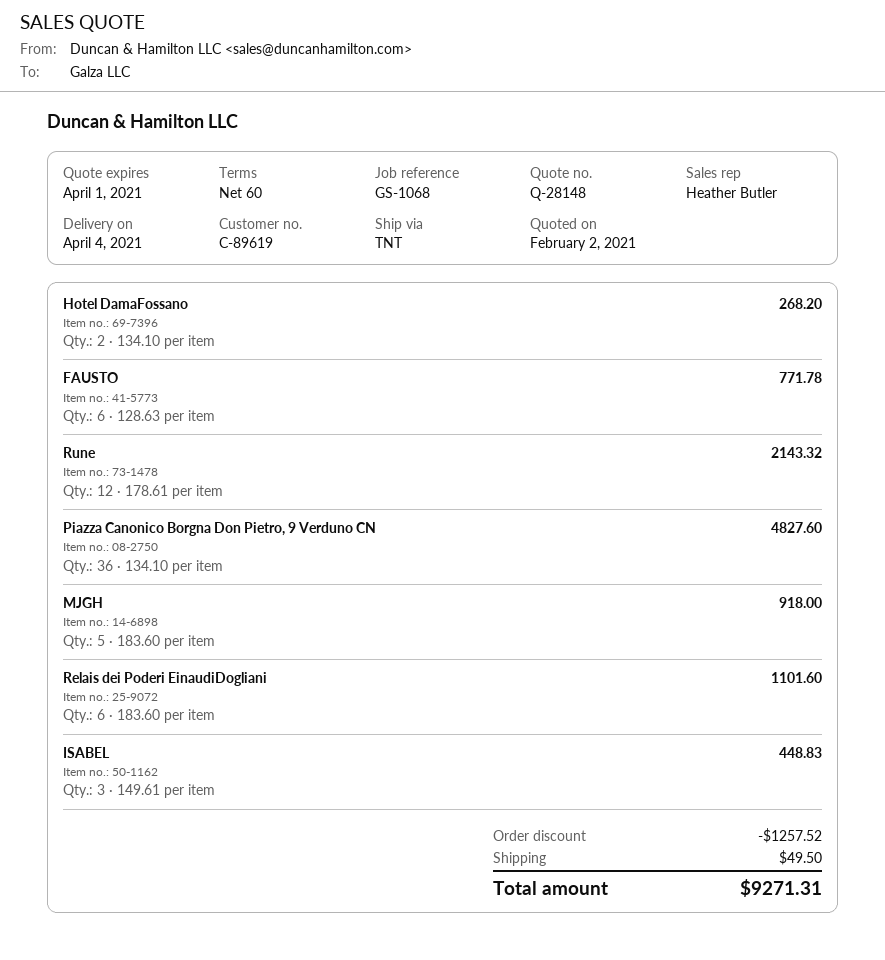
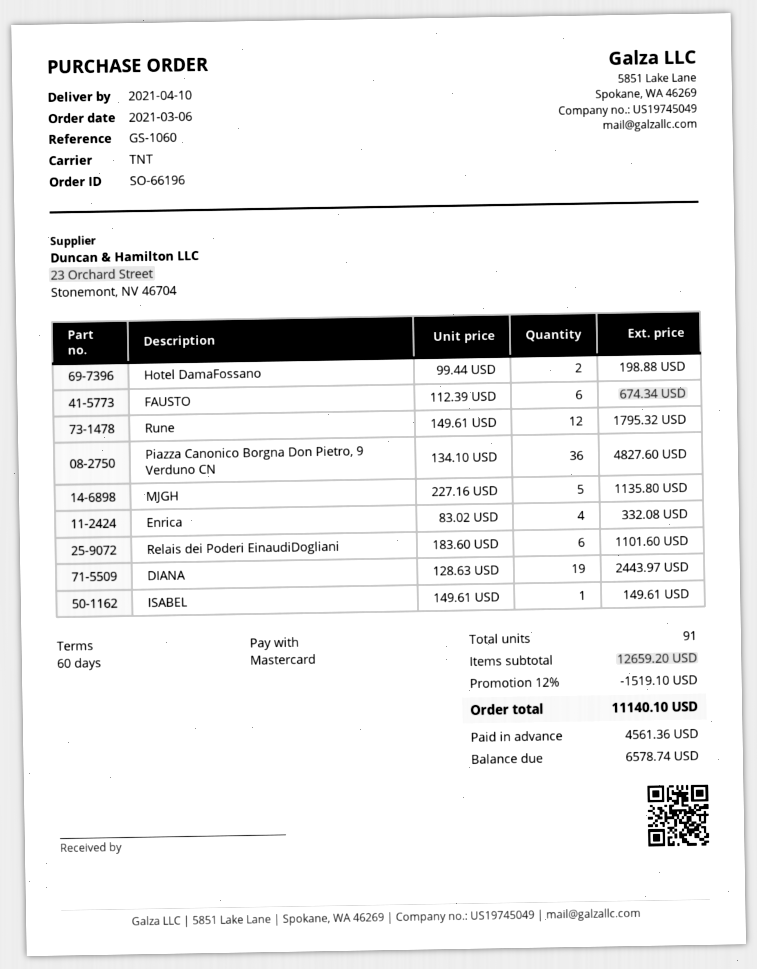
delivery date: 2021-04-04 -> 2021-04-10
reference: GS-1068 -> GS-1060
Hotel DamaFossano: 2 x 134.10 = 268.20 -> 2 x 99.44 = 198.88
FAUSTO: 6 x 128.63 = 771.78 -> 6 x 112.39 = 674.34
Rune: 12 x 178.61 = 2143.32 -> 12 x 149.61 = 1795.32
MJGH: 5 x 183.60 = 918.00 -> 5 x 227.16 = 1135.80
ISABEL: 3 x 149.61 = 448.83 -> 1 x 149.61 = 149.61
Enrica: none -> 4 x 83.02 = 332.08
DIANA: none -> 19 x 128.63 = 2443.97
discount: 1257.52 -> 1519.10
shipping: 49.50 -> none
total: 9271.31 -> 11140.10

